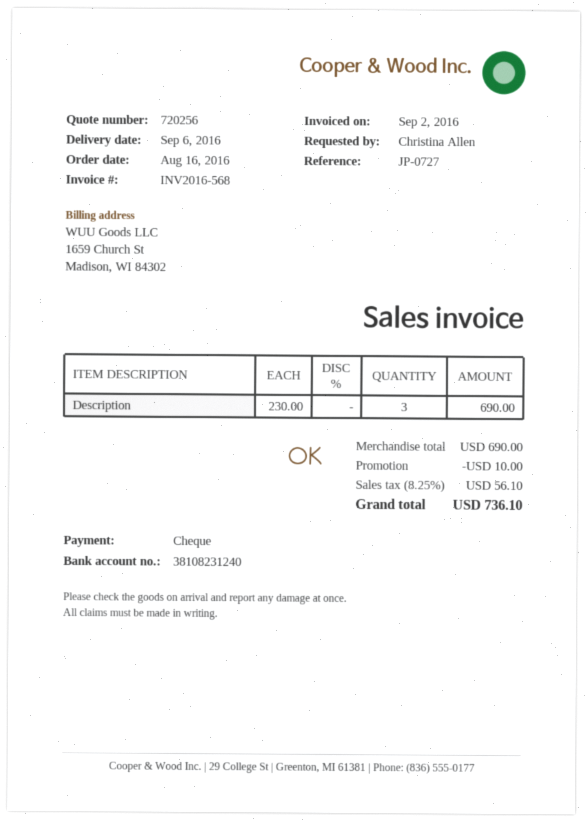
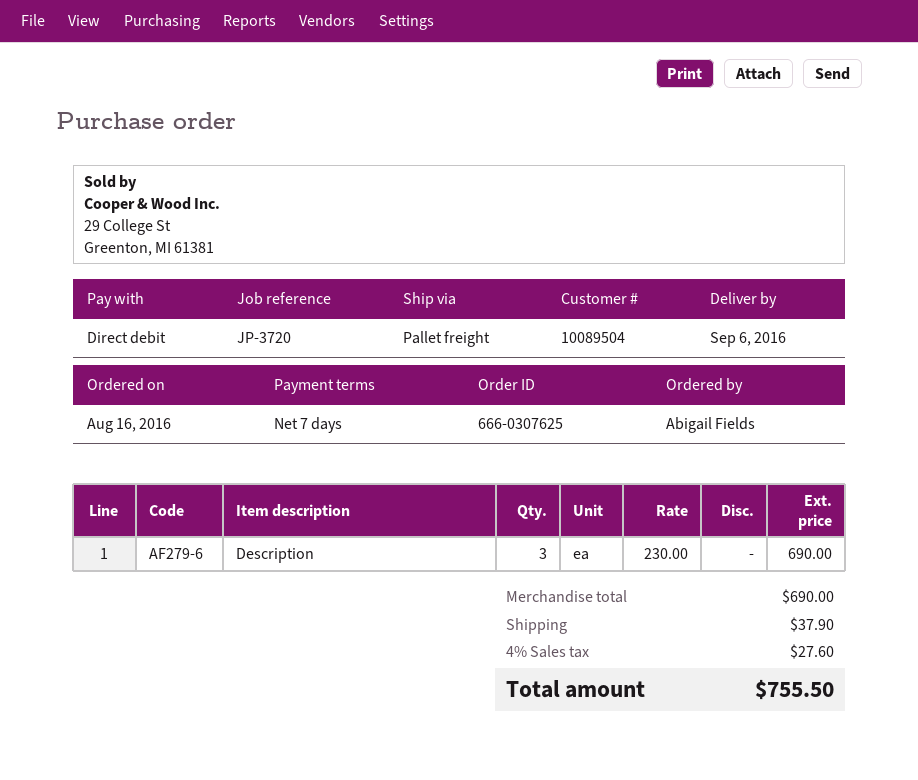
reference: JP-0727 -> JP-3720
ordered by: Christina Allen -> Abigail Fields
payment method: cheque -> direct debit
discount: 10.00 -> none
shipping: none -> 37.90
tax: 8.25% = 56.10 -> 4% = 27.60
total: 736.10 -> 755.50

